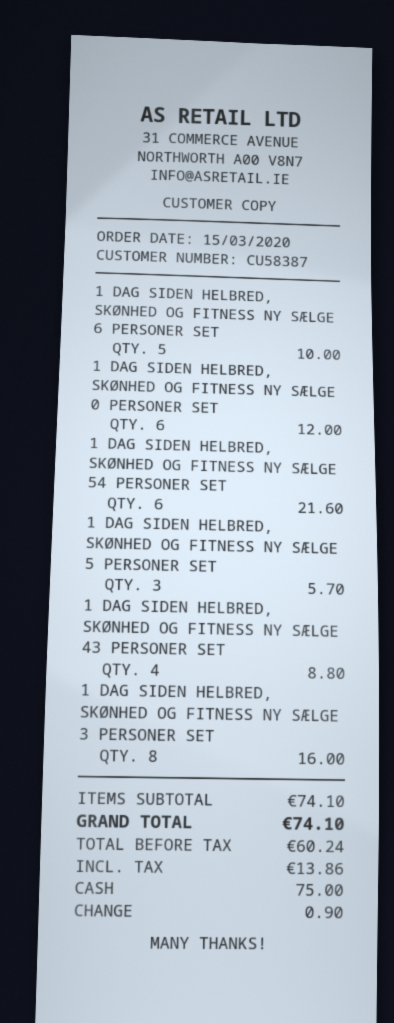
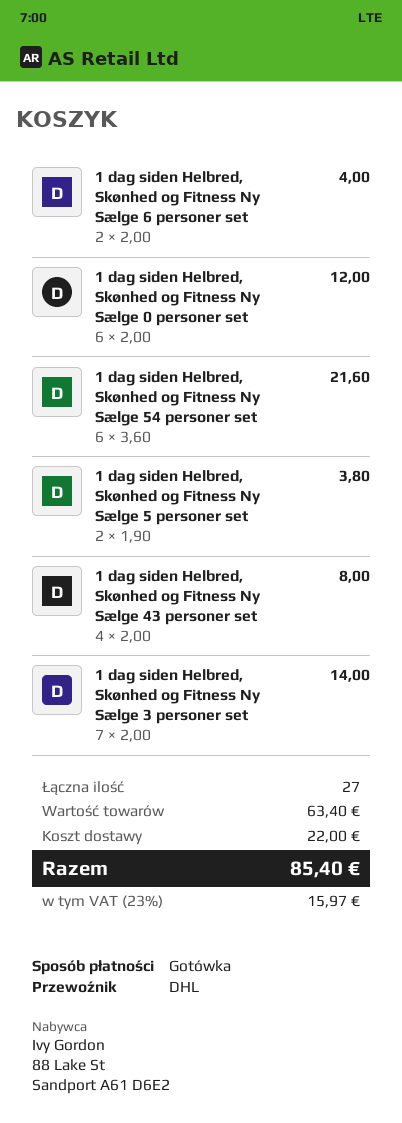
1 DAG SIDEN HELBRED, SKØNHED OG FITNESS NY SÆLGE 6 PERSONER SET: 5 for 10.00 -> 2 for 4.00
1 DAG SIDEN HELBRED, SKØNHED OG FITNESS NY SÆLGE 5 PERSONER SET: 3 for 5.70 -> 2 for 3.80
1 DAG SIDEN HELBRED, SKØNHED OG FITNESS NY SÆLGE 43 PERSONER SET: 4 for 8.80 -> 4 for 8.00
1 DAG SIDEN HELBRED, SKØNHED OG FITNESS NY SÆLGE 3 PERSONER SET: 8 for 16.00 -> 7 for 14.00
subtotal: 74.10 -> 63.40
shipping: none -> 22.00
tax: 13.86 -> 15.97
total: 74.10 -> 85.40

